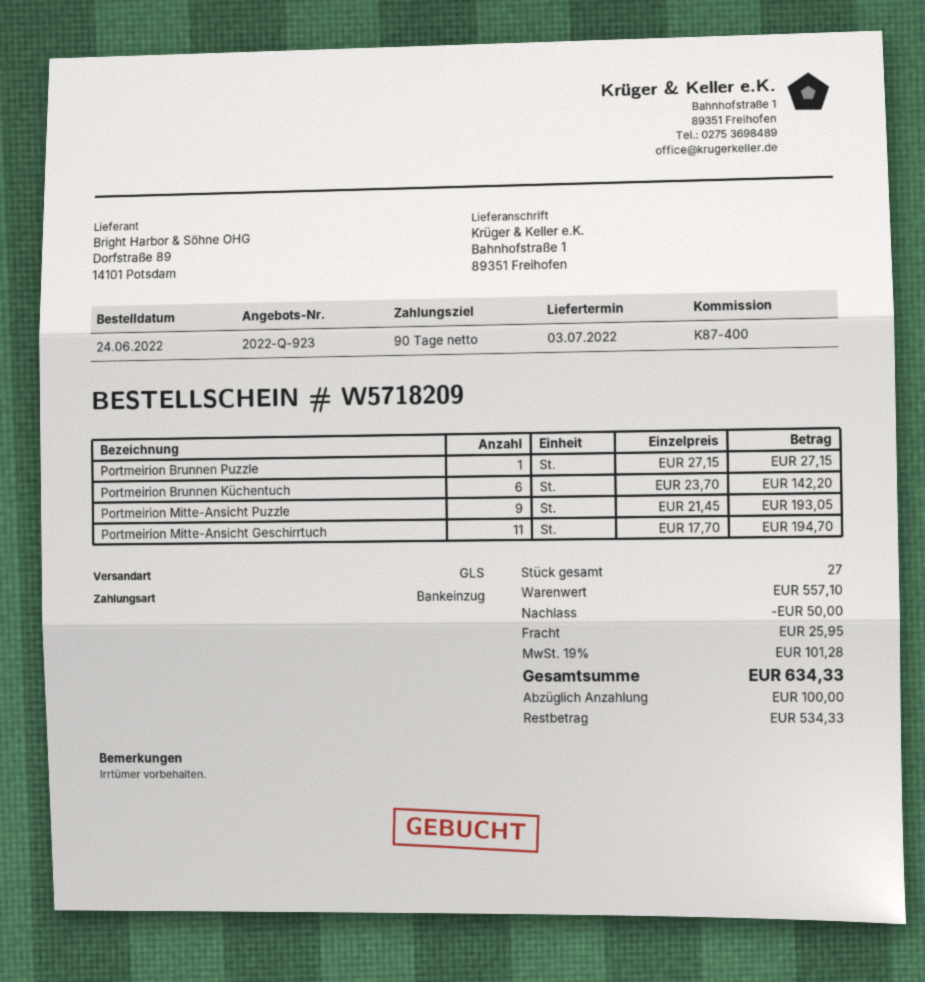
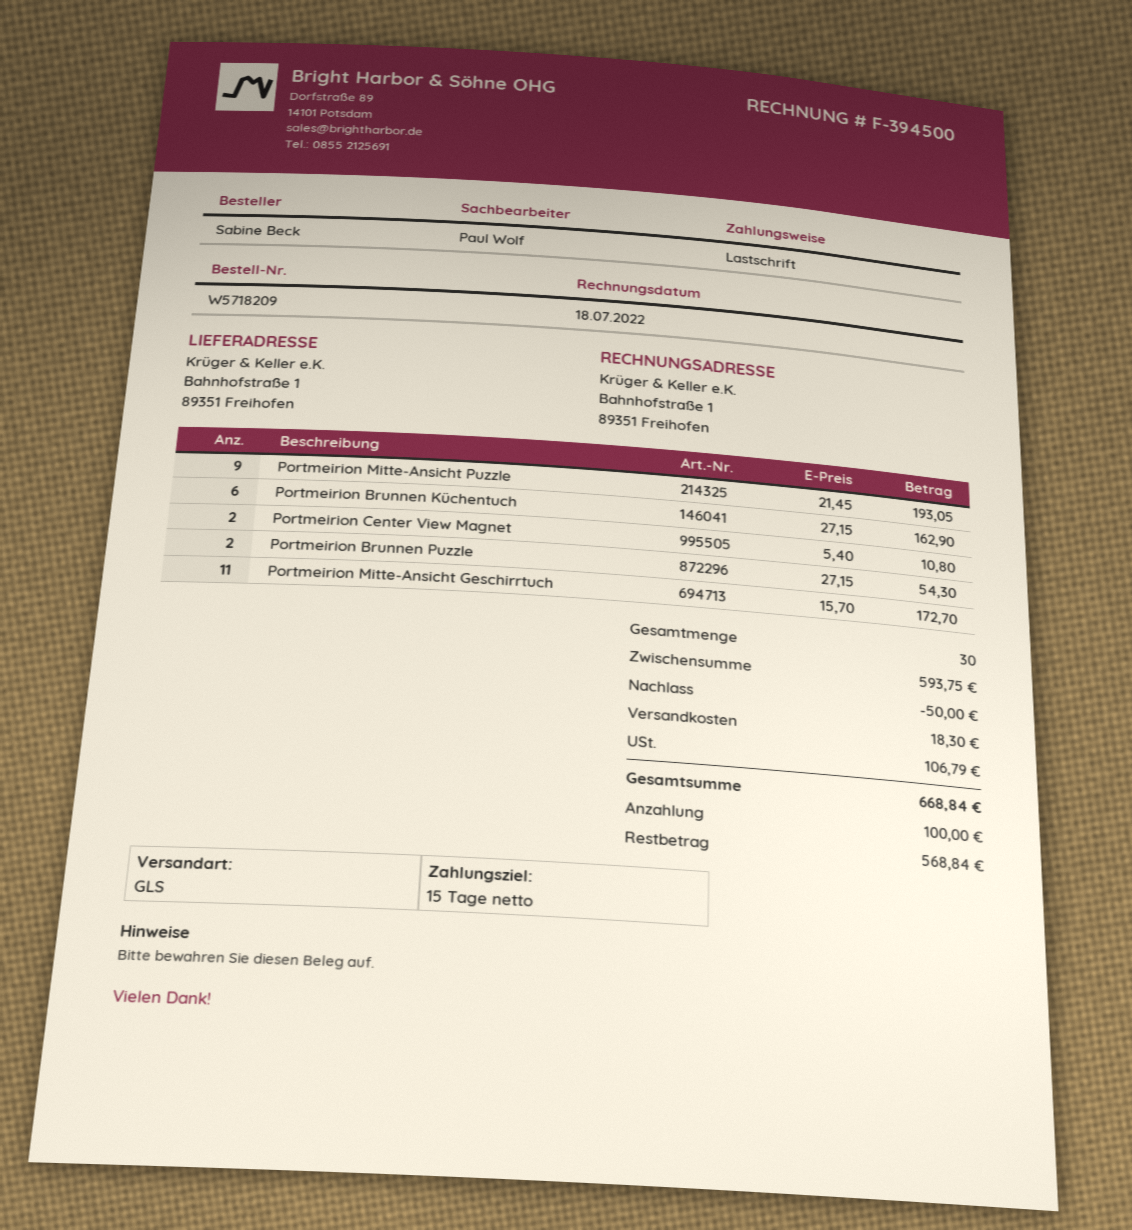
payment terms: 90 days -> 15 days
Portmeirion Brunnen Puzzle: 1 x 27.15 = 27.15 -> 2 x 27.15 = 54.30
Portmeirion Brunnen Küchentuch: 6 x 23.70 = 142.20 -> 6 x 27.15 = 162.90
Portmeirion Mitte-Ansicht Geschirrtuch: 11 x 17.70 = 194.70 -> 11 x 15.70 = 172.70
Portmeirion Center View Magnet: none -> 2 x 5.40 = 10.80
total quantity: 27 -> 30
subtotal: 557.10 -> 593.75
shipping: 25.95 -> 18.30
tax: 101.28 -> 106.79
total: 634.33 -> 668.84
balance: 534.33 -> 568.84

